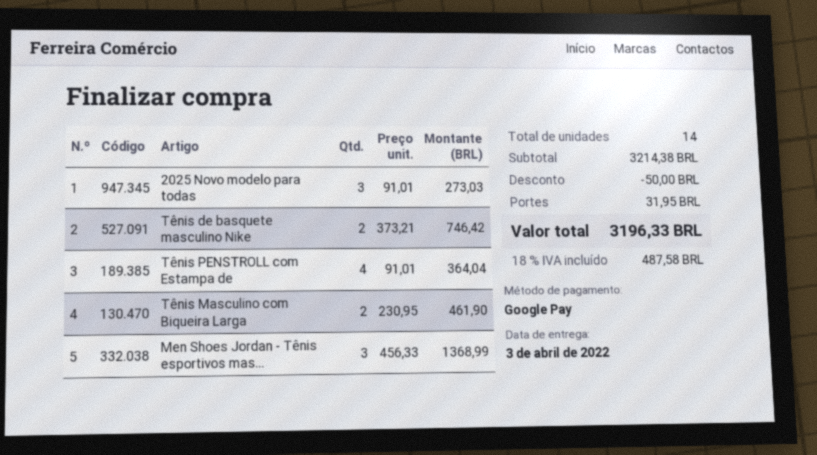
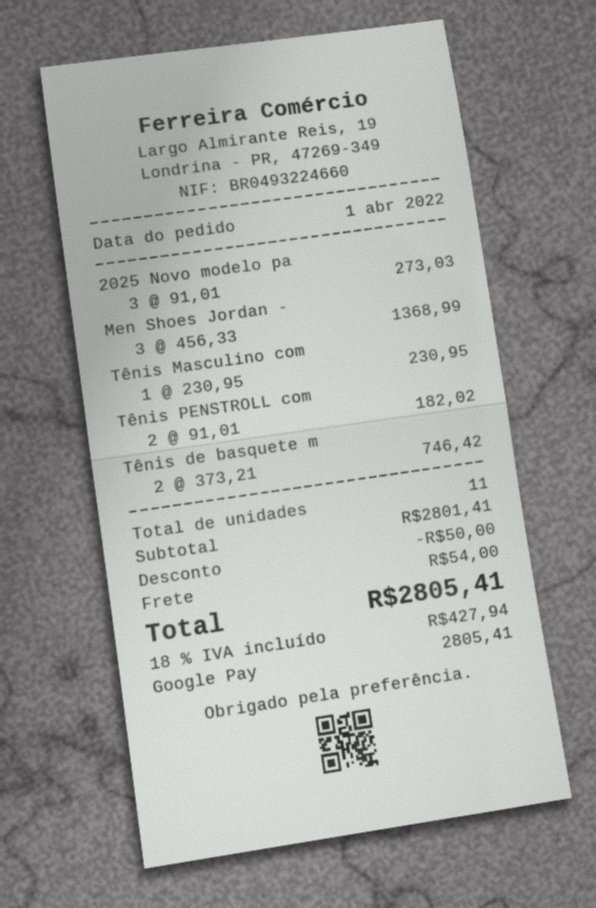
Tênis PENSTROLL com Estampa de: 4 x 91.01 = 364.04 -> 2 x 91.01 = 182.02
Tênis Masculino com Biqueira Larga: 2 x 230.95 = 461.90 -> 1 x 230.95 = 230.95
total quantity: 14 -> 11
subtotal: 3214.38 -> 2801.41
shipping: 31.95 -> 54.00
tax: 18% = 487.58 -> 18% = 427.94
total: 3196.33 -> 2805.41

